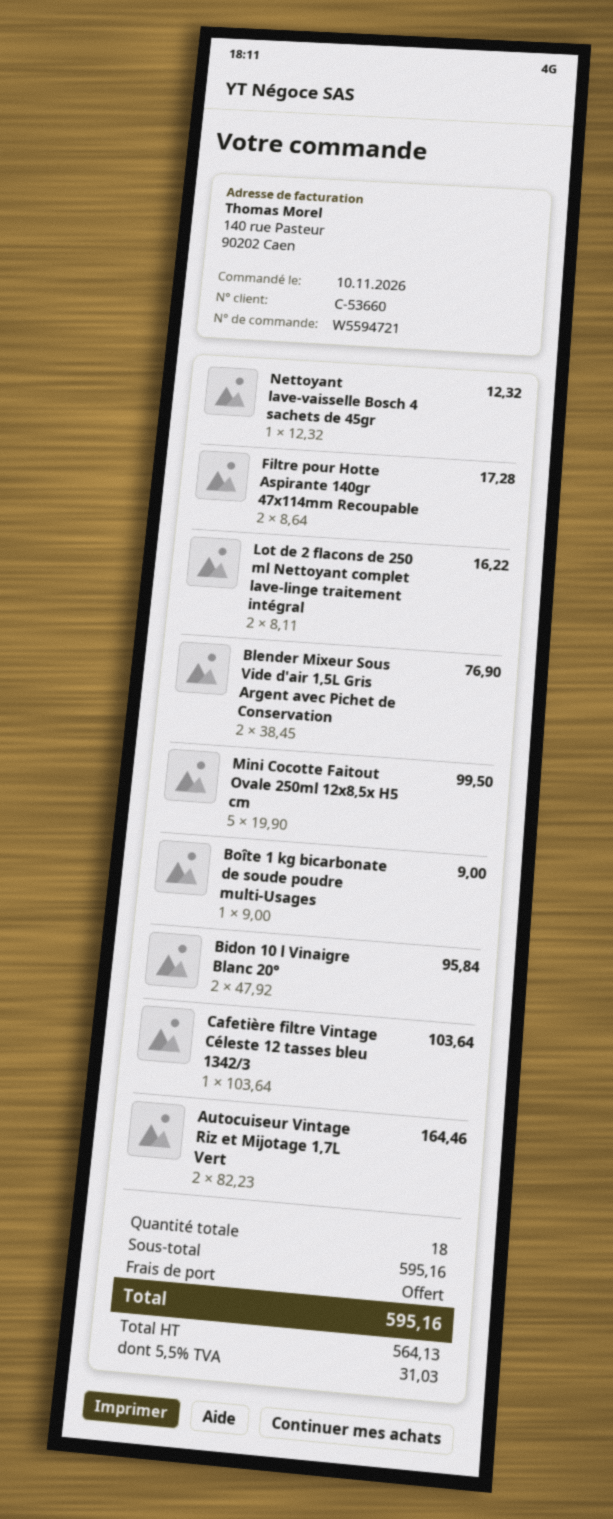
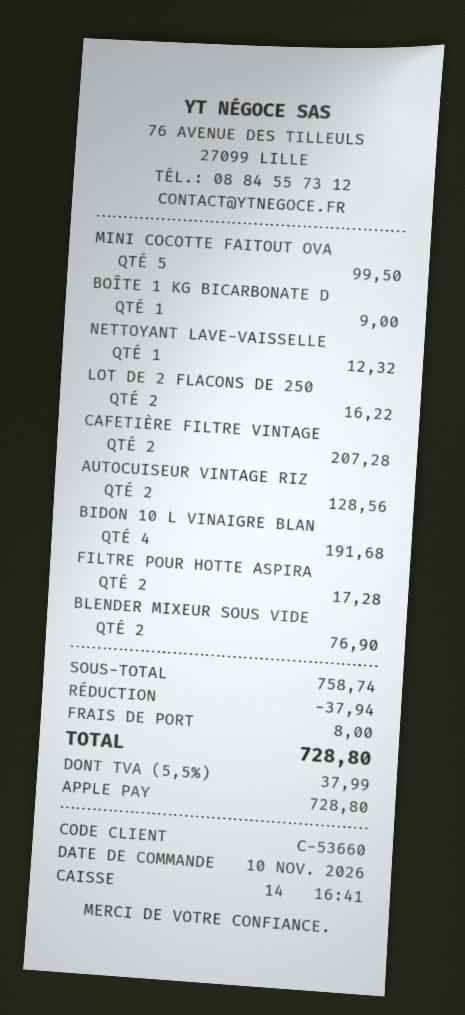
Bidon 10 l Vinaigre Blanc 20°: 2 for 95.84 -> 4 for 191.68
Cafetière filtre Vintage Céleste 12 tasses bleu 1342/3: 1 for 103.64 -> 2 for 207.28
Autocuiseur Vintage Riz et Mijotage 1,7L Vert: 2 for 164.46 -> 2 for 128.56
subtotal: 595.16 -> 758.74
discount: none -> 37.94
shipping: 0.00 -> 8.00
tax: 5.5% = 31.03 -> 5.5% = 37.99
total: 595.16 -> 728.80

